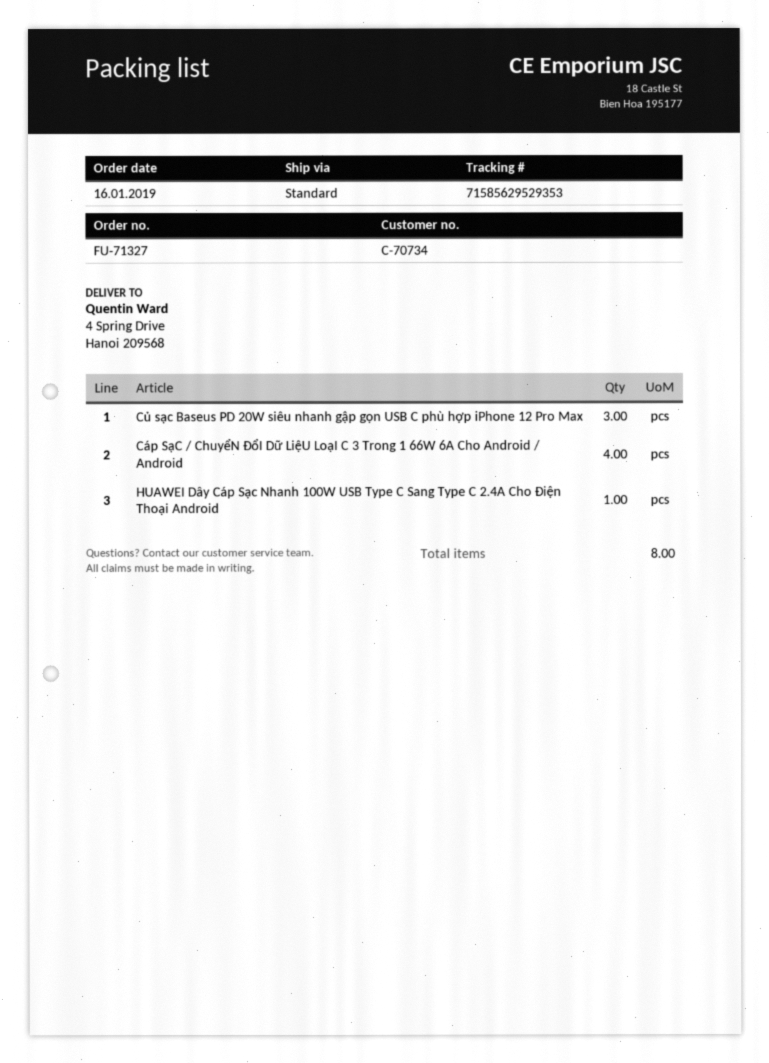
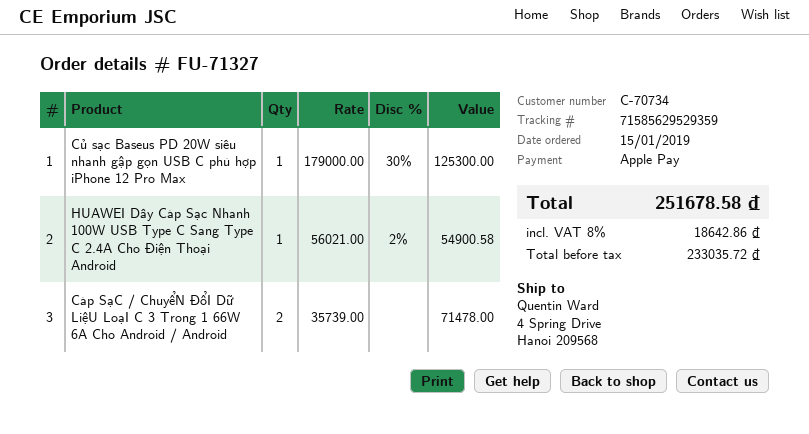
order date: 2019-01-16 -> 2019-01-15
tracking number: 71585629529353 -> 71585629529359
Củ sạc Baseus PD 20W siêu nhanh gập gọn USB C phù hợp iPhone 12 Pro Max: 3 -> 1
Cáp SạC / ChuyểN ĐổI Dữ LiệU LoạI C 3 Trong 1 66W 6A Cho Android / Android: 4 -> 2

